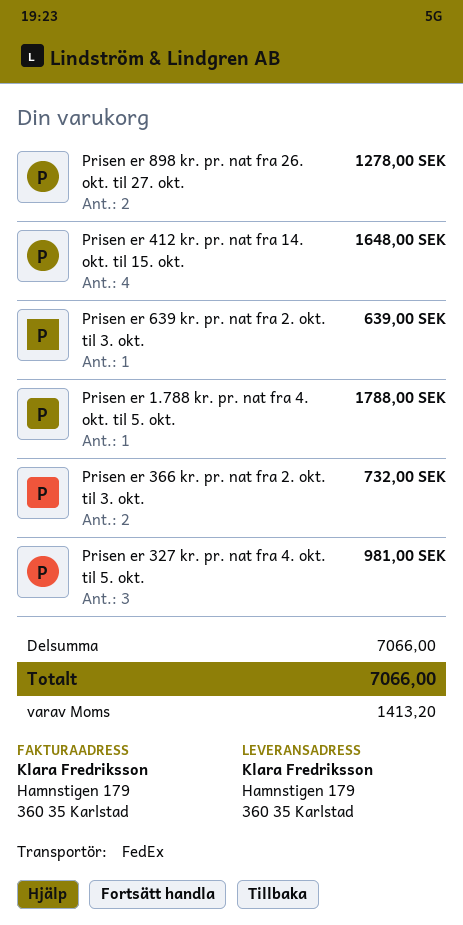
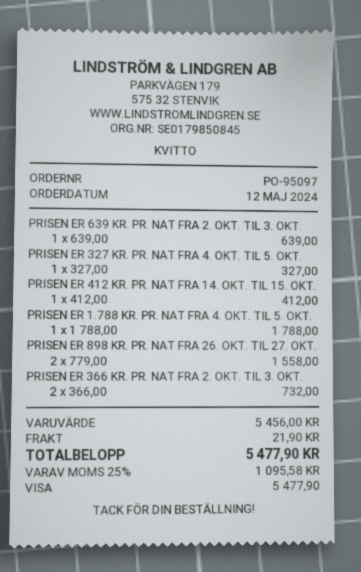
Prisen er 898 kr. pr. nat fra 26. okt. til 27. okt.: 2 for 1278.00 -> 2 for 1558.00
Prisen er 412 kr. pr. nat fra 14. okt. til 15. okt.: 4 for 1648.00 -> 1 for 412.00
Prisen er 327 kr. pr. nat fra 4. okt. til 5. okt.: 3 for 981.00 -> 1 for 327.00
subtotal: 7066.00 -> 5456.00
shipping: none -> 21.90
tax: 1413.20 -> 1095.58
total: 7066.00 -> 5477.90

